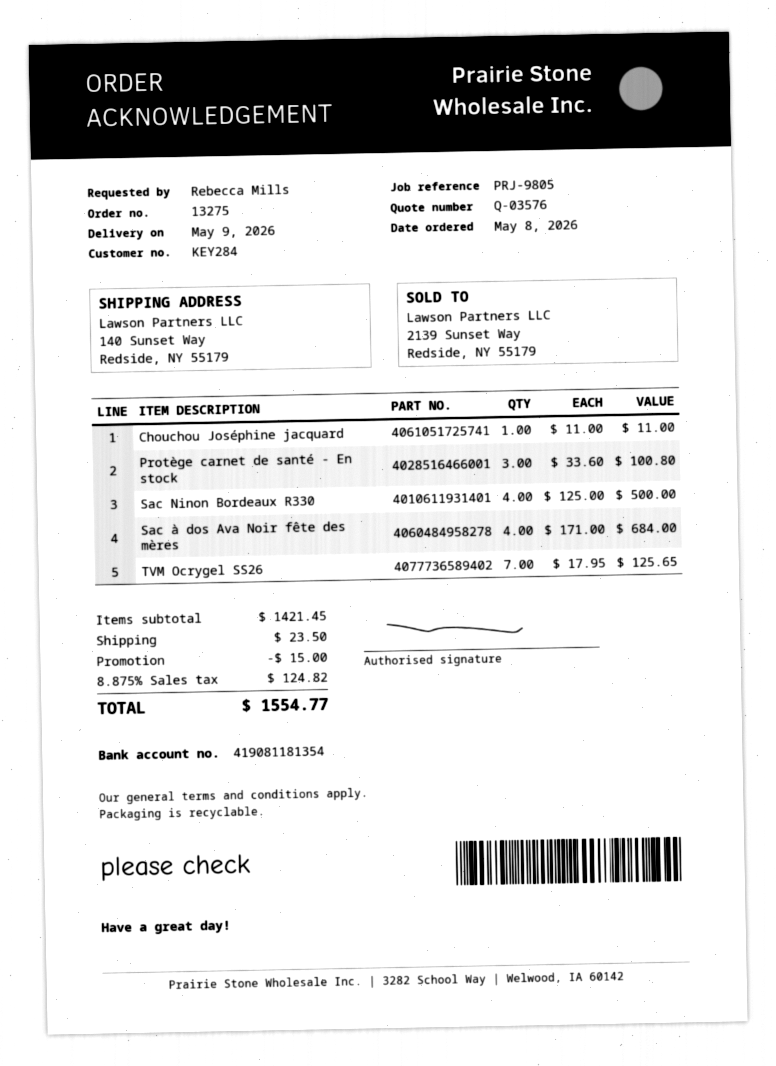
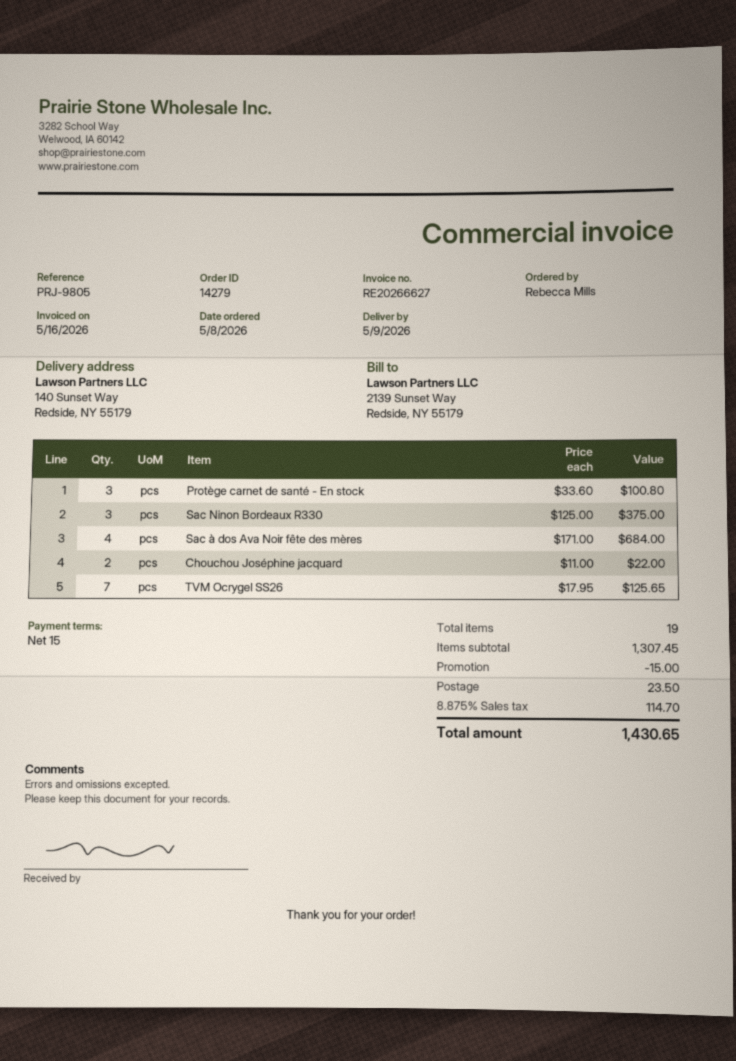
order number: 13275 -> 14279
Chouchou Joséphine jacquard: 1 x 11.00 = 11.00 -> 2 x 11.00 = 22.00
Sac Ninon Bordeaux R330: 4 x 125.00 = 500.00 -> 3 x 125.00 = 375.00
subtotal: 1421.45 -> 1307.45
tax: 8.875% = 124.82 -> 8.875% = 114.70
total: 1554.77 -> 1430.65

